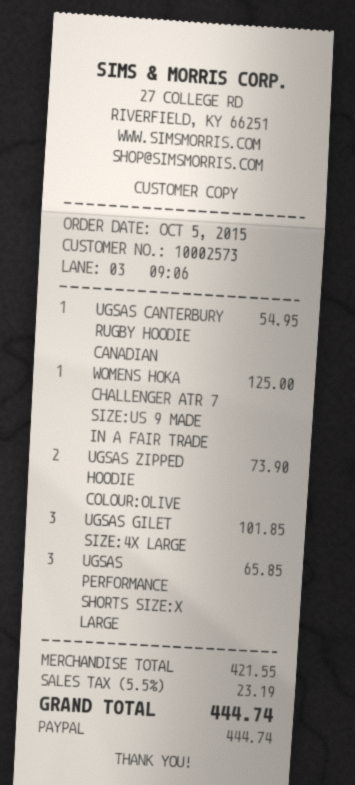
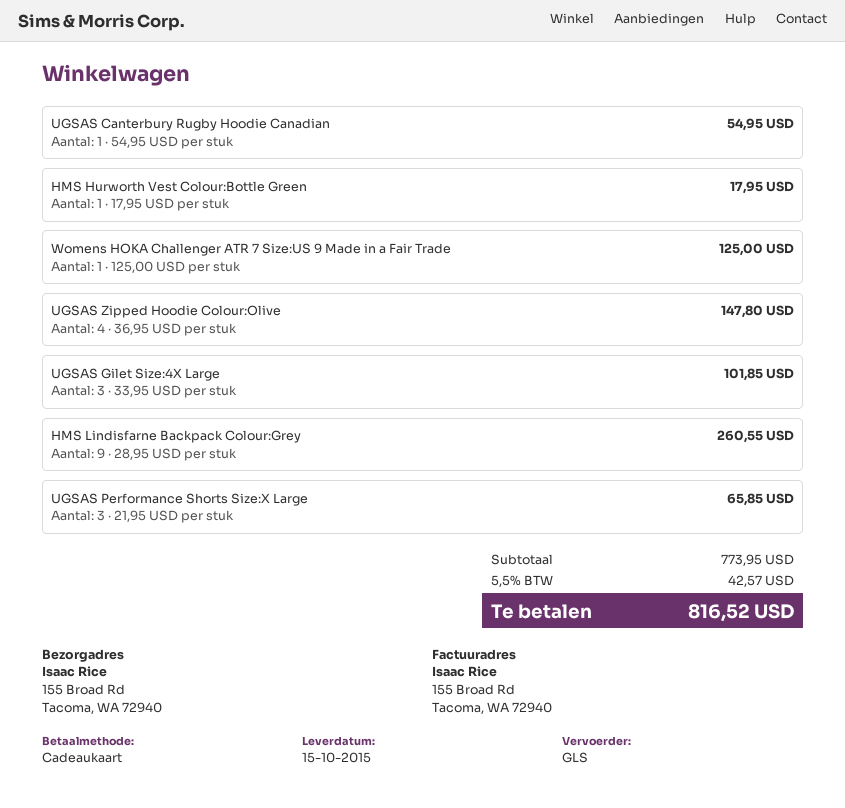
payment method: PayPal -> gift card
UGSAS ZIPPED HOODIE COLOUR:OLIVE: 2 for 73.90 -> 4 for 147.80
HMS Hurworth Vest Colour:Bottle Green: none -> 1 for 17.95
HMS Lindisfarne Backpack Colour:Grey: none -> 9 for 260.55
subtotal: 421.55 -> 773.95
tax: 5.5% = 23.19 -> 5.5% = 42.57
total: 444.74 -> 816.52

